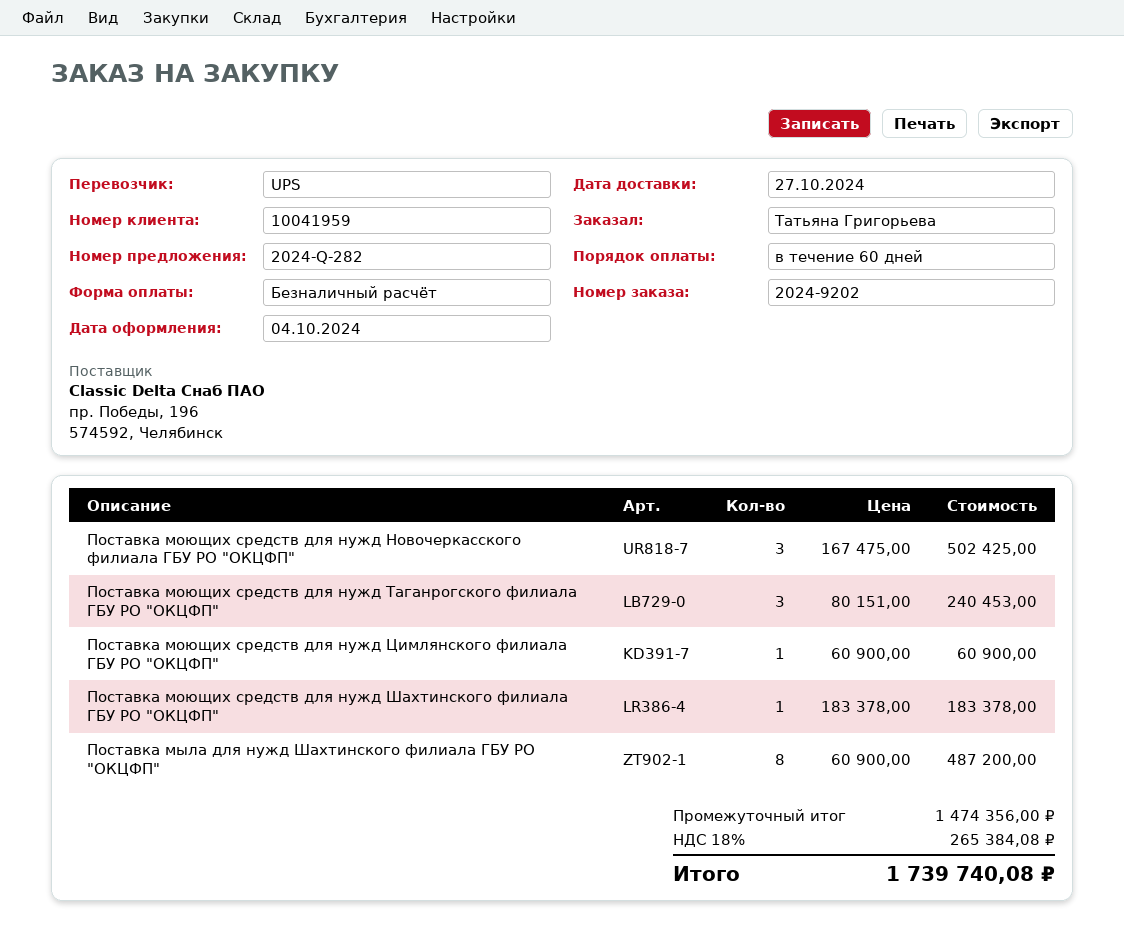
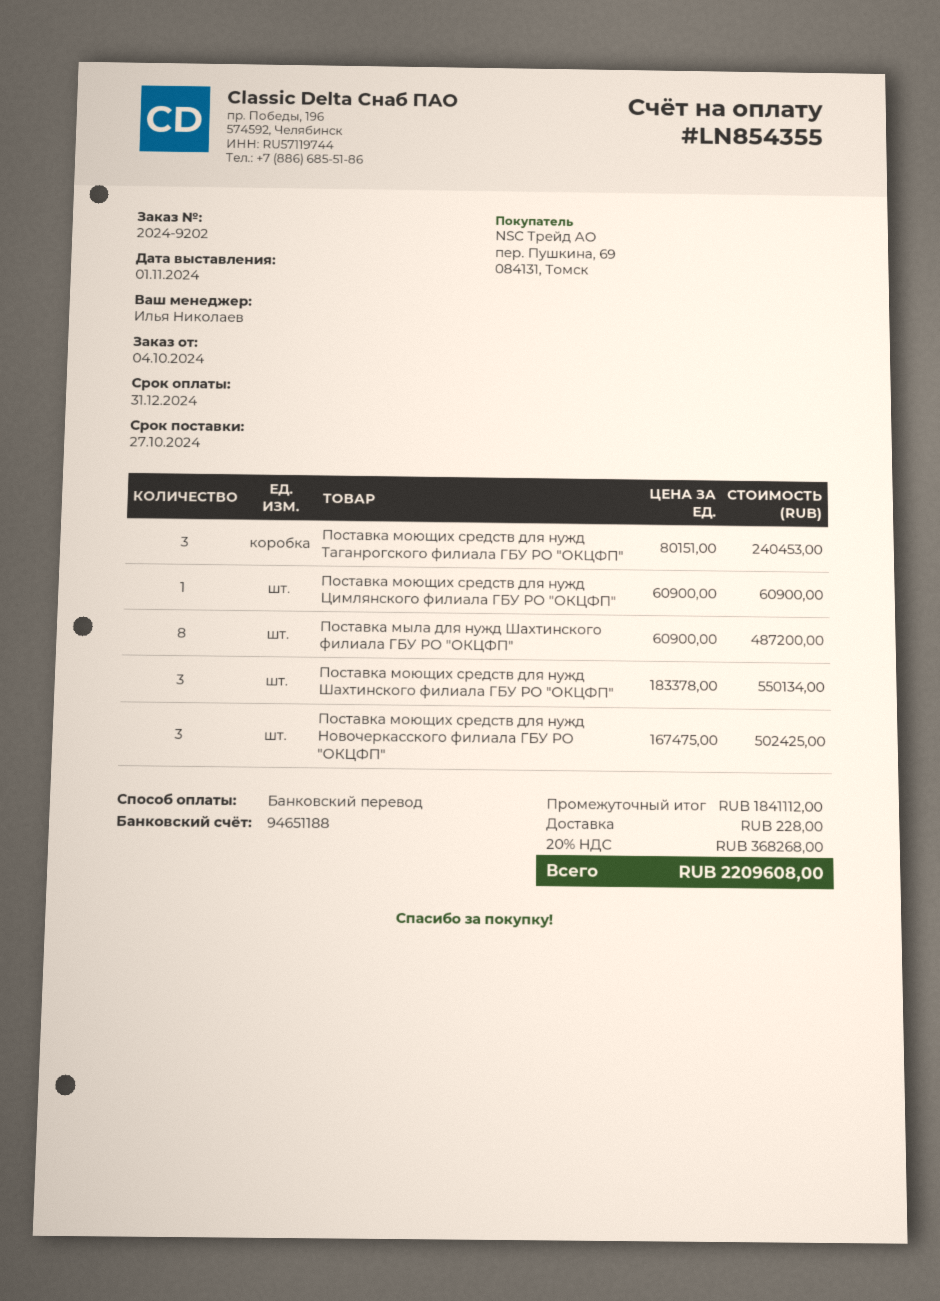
Поставка моющих средств для нужд Шахтинского филиала ГБУ РО "ОКЦФП": 1 x 183378.00 = 183378.00 -> 3 x 183378.00 = 550134.00
subtotal: 1474356.00 -> 1841112.00
shipping: none -> 228.00
tax: 18% = 265384.08 -> 20% = 368268.00
total: 1739740.08 -> 2209608.00

